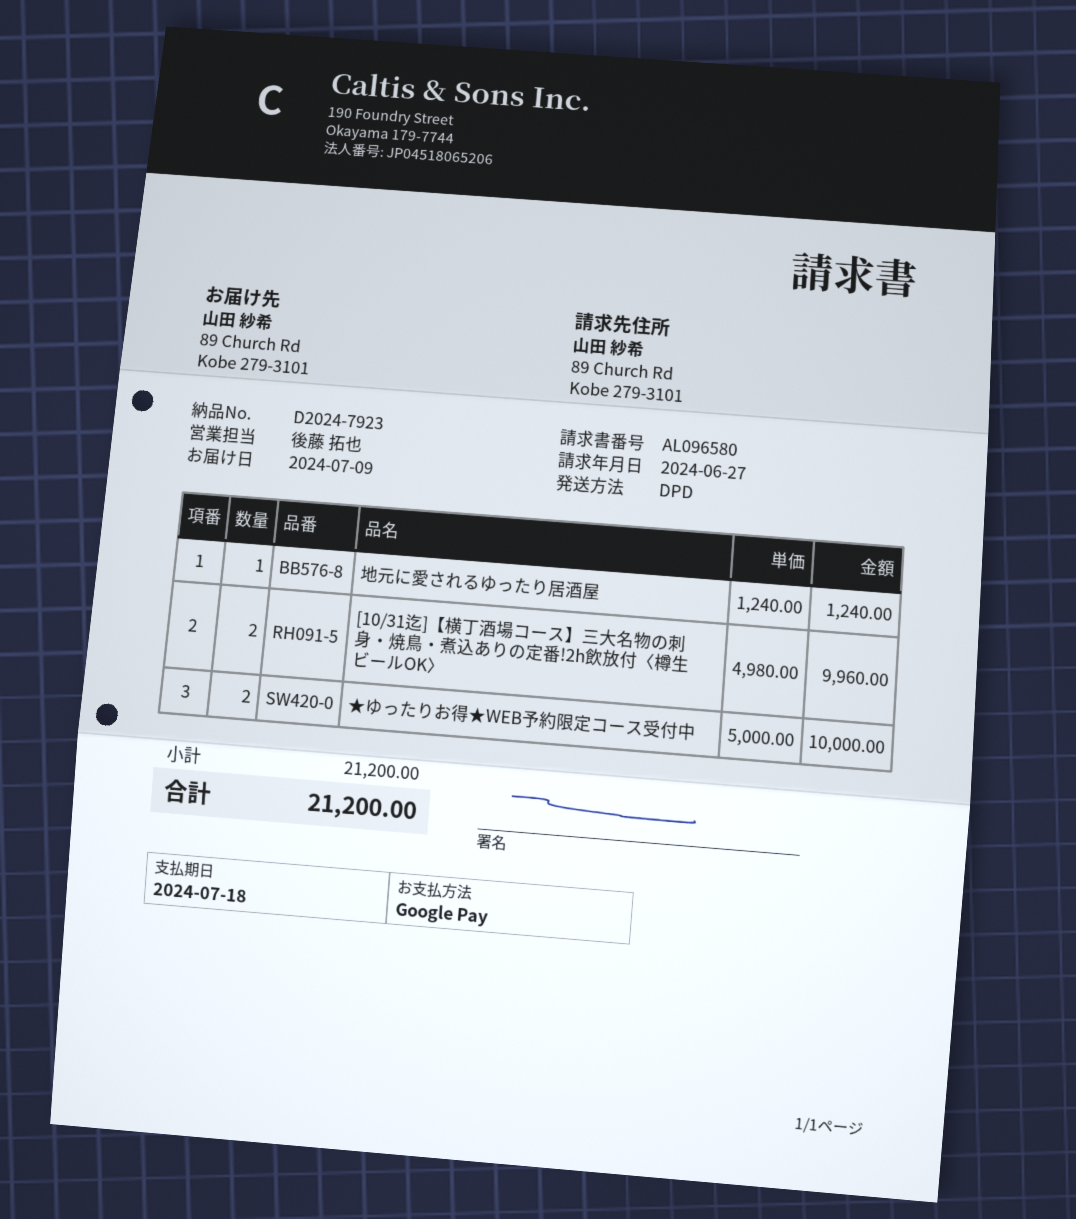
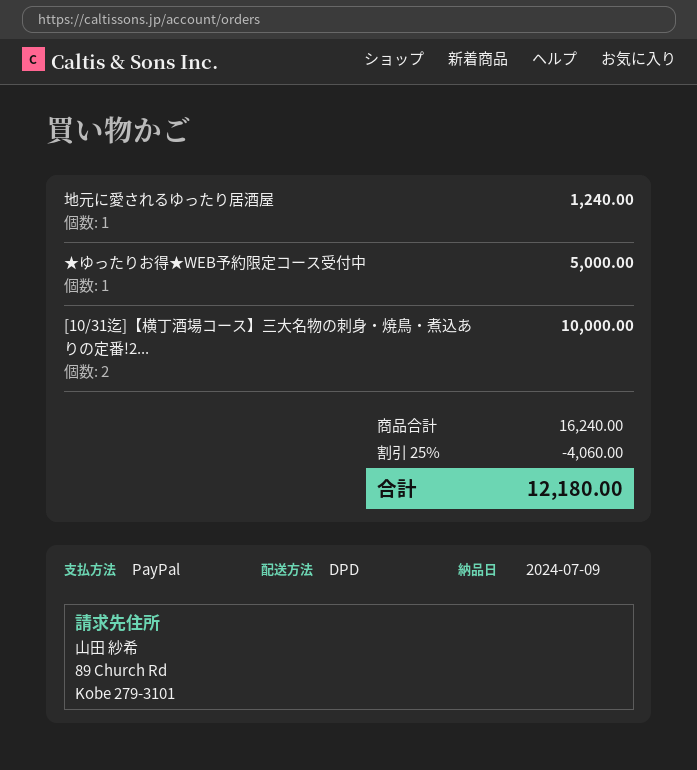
payment method: Google Pay -> PayPal
[10/31迄]【横丁酒場コース】三大名物の刺身・焼鳥・煮込ありの定番!2h飲放付〈樽生ビールOK〉: 2 for 9960.00 -> 2 for 10000.00
★ゆったりお得★WEB予約限定コース受付中: 2 for 10000.00 -> 1 for 5000.00
subtotal: 21200.00 -> 16240.00
discount: none -> 25% = 4060.00
total: 21200.00 -> 12180.00

